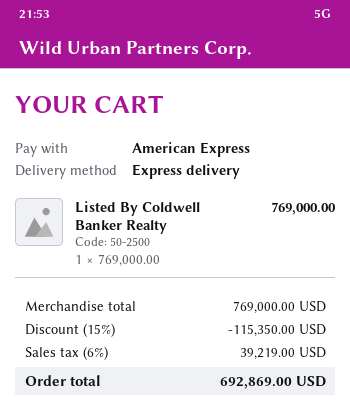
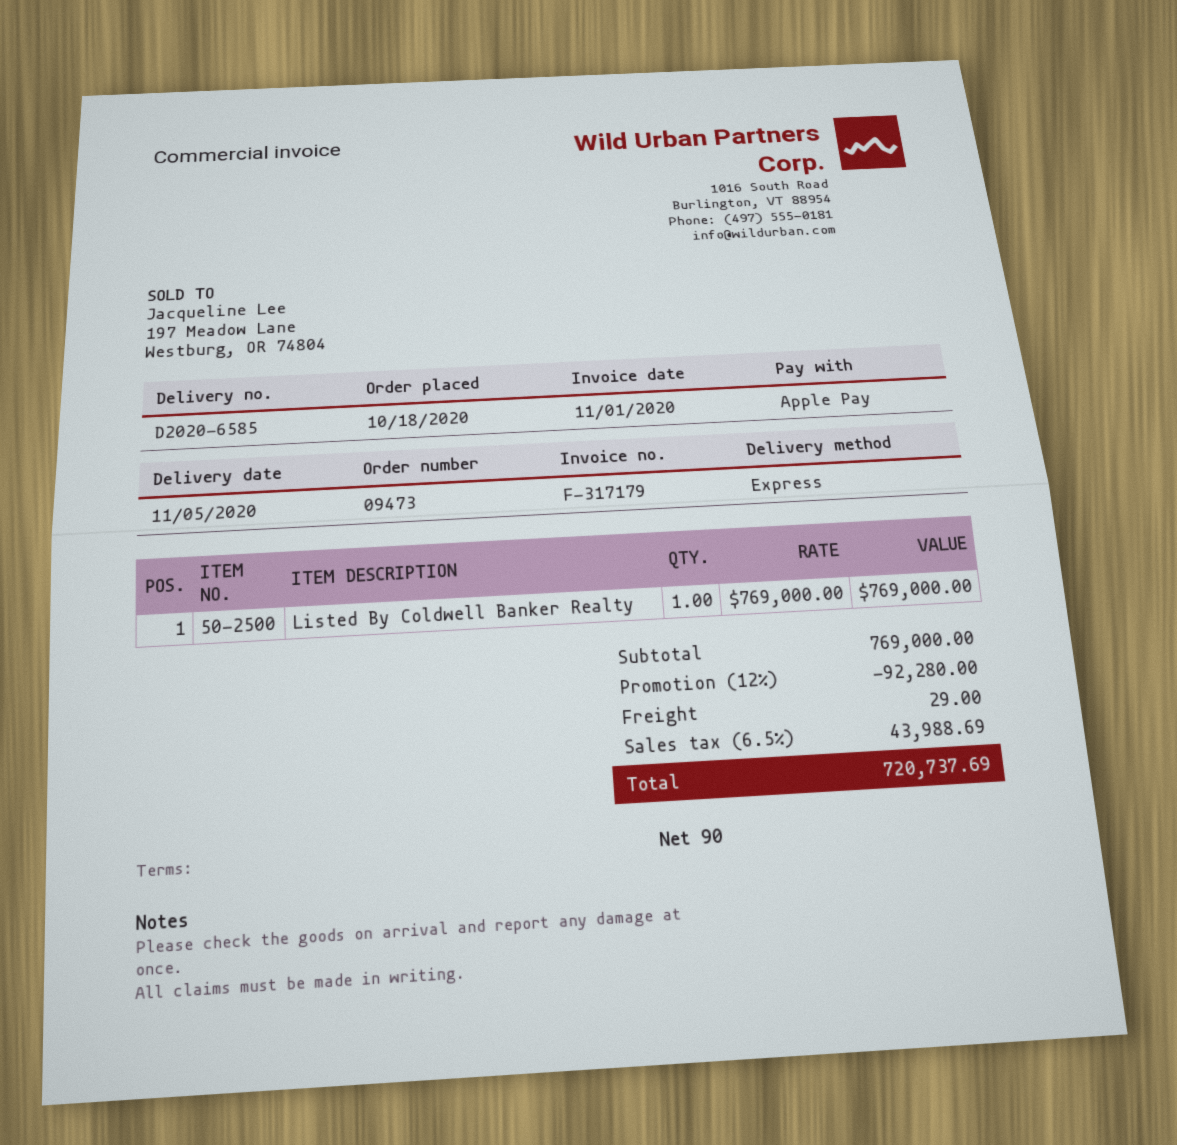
payment method: American Express -> Apple Pay
discount: 15% = 115350.00 -> 12% = 92280.00
shipping: none -> 29.00
tax: 6% = 39219.00 -> 6.5% = 43988.69
total: 692869.00 -> 720737.69

